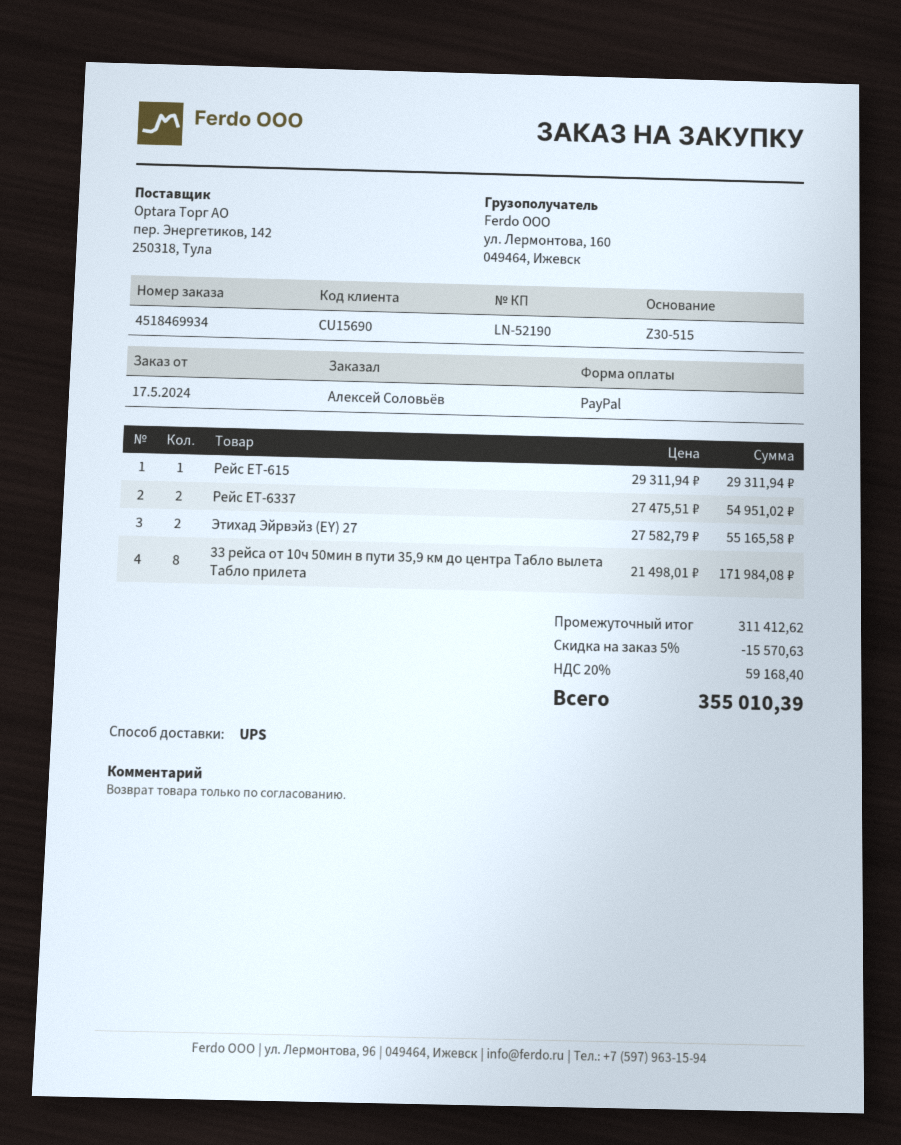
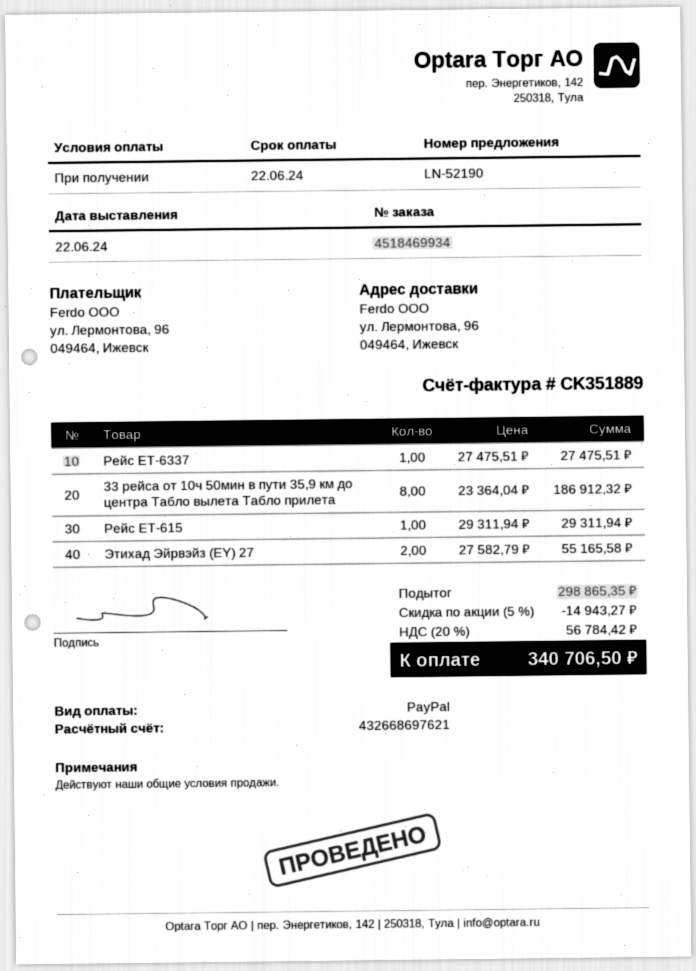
ship to: ул. Лермонтова, 160, 049464, Ижевск -> ул. Лермонтова, 96, 049464, Ижевск
Рейс ET-6337: 2 x 27475.51 = 54951.02 -> 1 x 27475.51 = 27475.51
33 рейса от 10ч 50мин в пути 35,9 км до центра Табло вылета Табло прилета: 8 x 21498.01 = 171984.08 -> 8 x 23364.04 = 186912.32
subtotal: 311412.62 -> 298865.35
discount: 5% = 15570.63 -> 5% = 14943.27
tax: 20% = 59168.40 -> 20% = 56784.42
total: 355010.39 -> 340706.50

